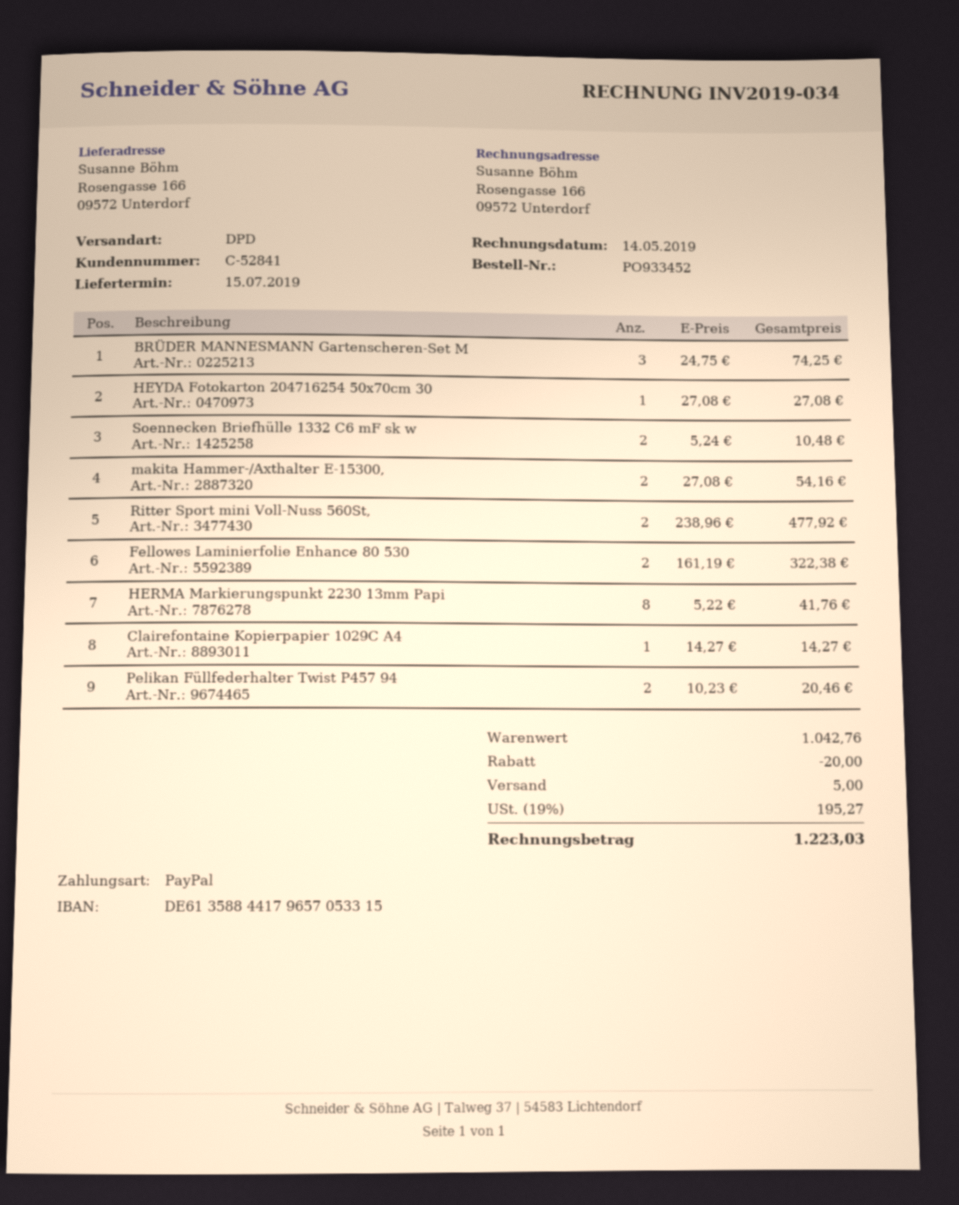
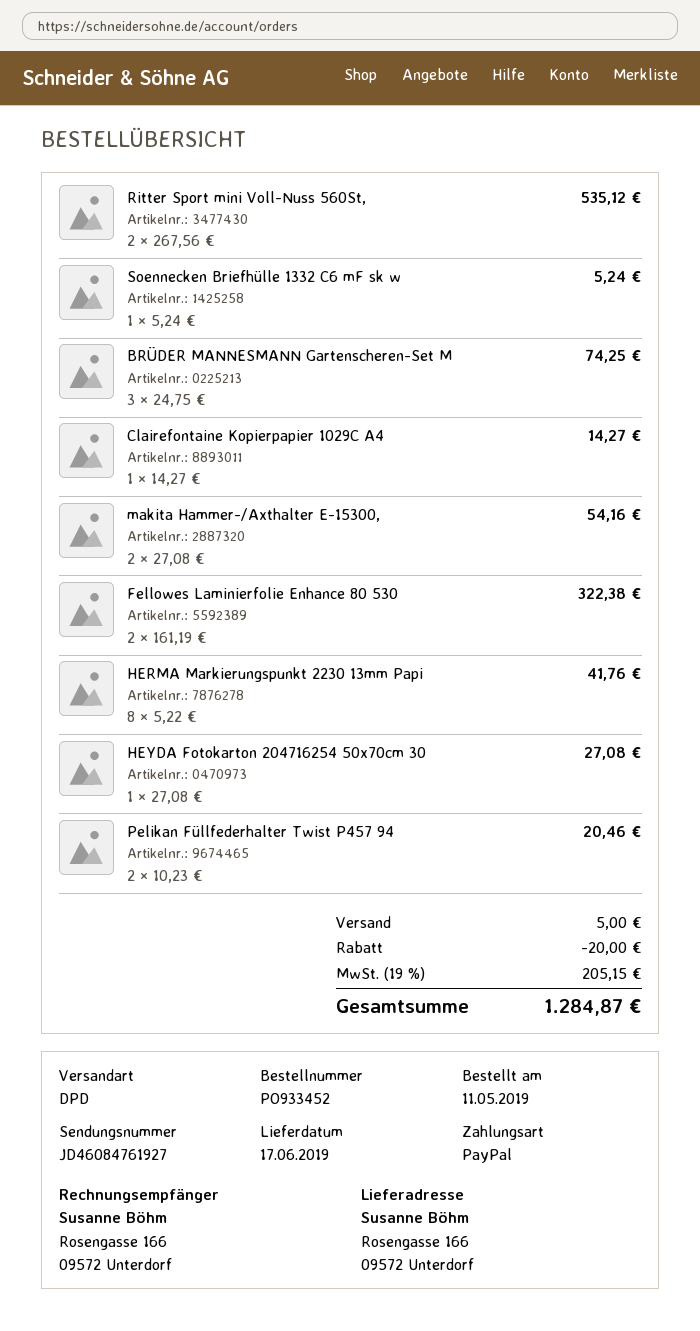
delivery date: 2019-07-15 -> 2019-06-17
Soennecken Briefhülle 1332 C6 mF sk w: 2 x 5.24 = 10.48 -> 1 x 5.24 = 5.24
Ritter Sport mini Voll-Nuss 560St,: 2 x 238.96 = 477.92 -> 2 x 267.56 = 535.12
tax: 19% = 195.27 -> 19% = 205.15
total: 1223.03 -> 1284.87

